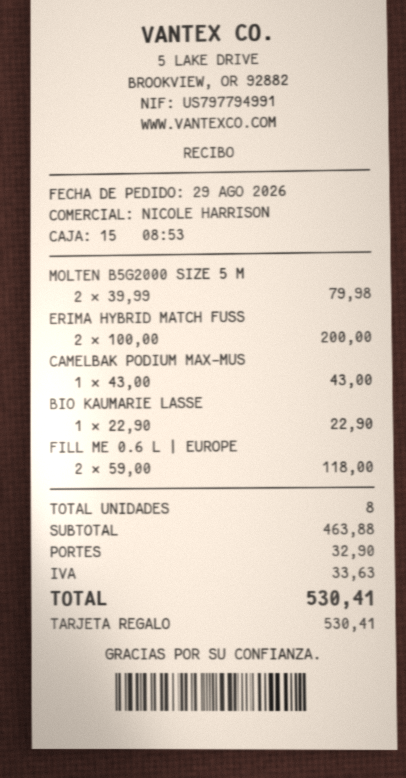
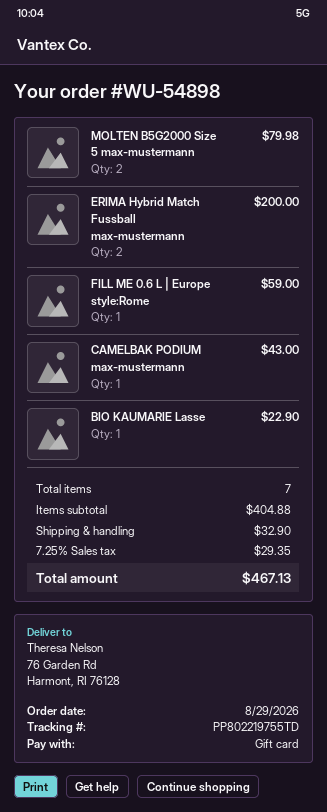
FILL ME 0.6 L | EUROPE: 2 for 118.00 -> 1 for 59.00
total quantity: 8 -> 7
subtotal: 463.88 -> 404.88
tax: 33.63 -> 29.35
total: 530.41 -> 467.13

